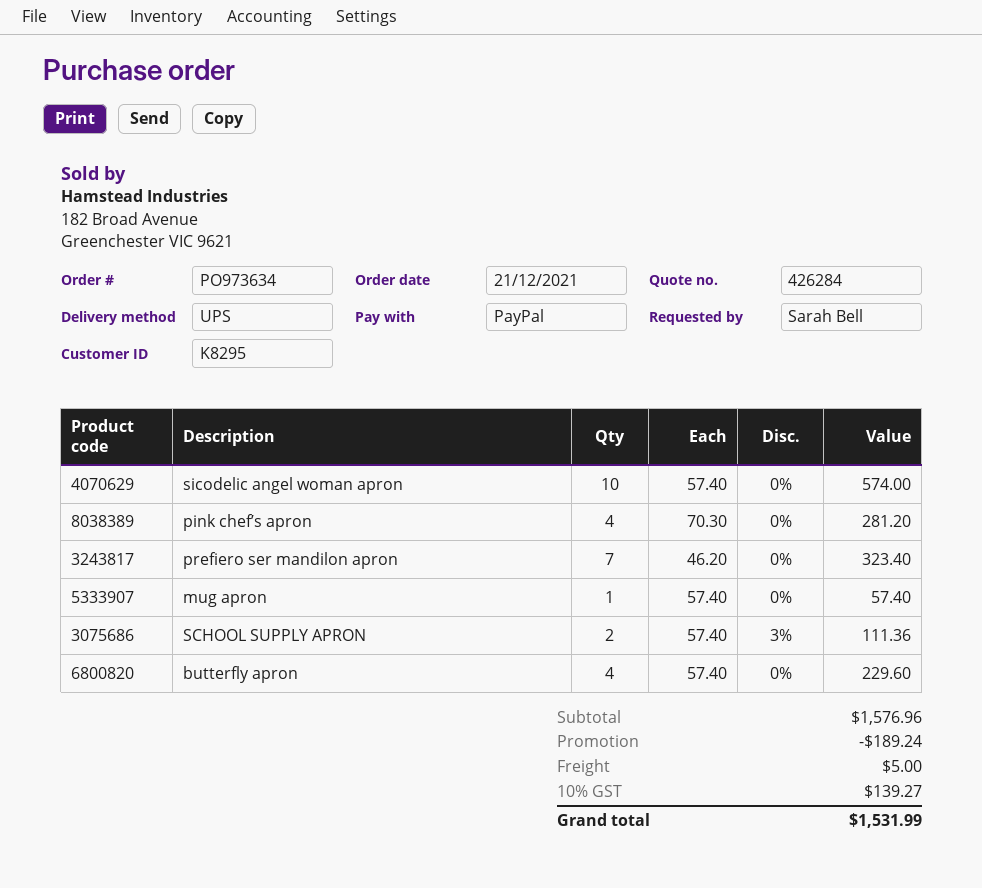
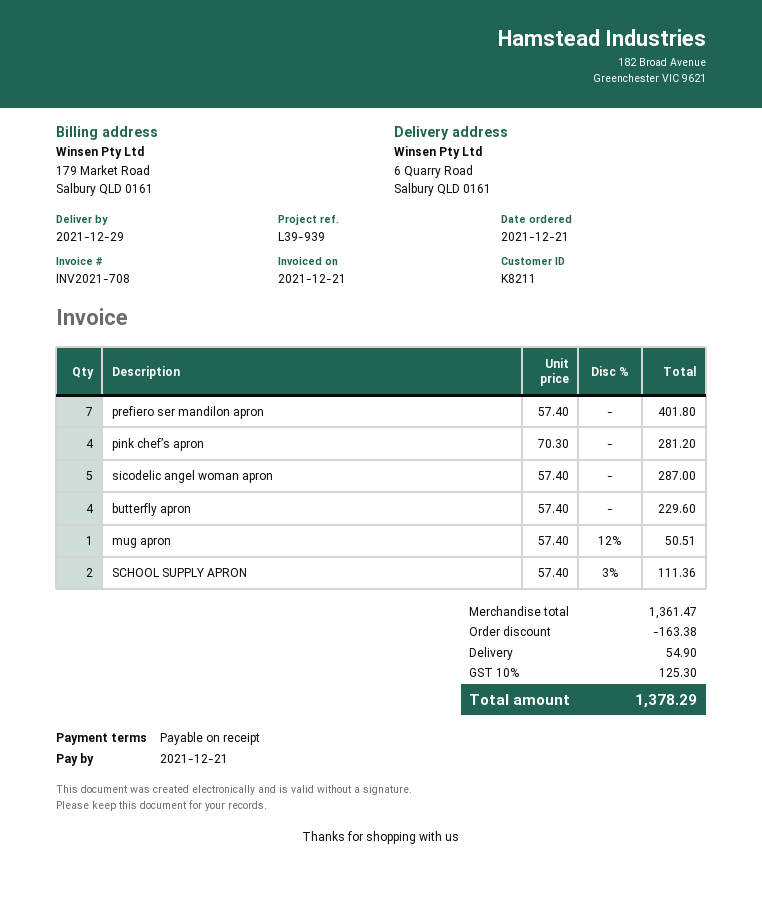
customer number: K8295 -> K8211
sicodelic angel woman apron: 10 x 57.40 = 574.00 -> 5 x 57.40 = 287.00
prefiero ser mandilon apron: 7 x 46.20 = 323.40 -> 7 x 57.40 = 401.80
mug apron: 1 x 57.40 = 57.40 -> 1 x 57.40 - 12% = 50.51
subtotal: 1576.96 -> 1361.47
discount: 189.24 -> 163.38
shipping: 5.00 -> 54.90
tax: 10% = 139.27 -> 10% = 125.30
total: 1531.99 -> 1378.29

